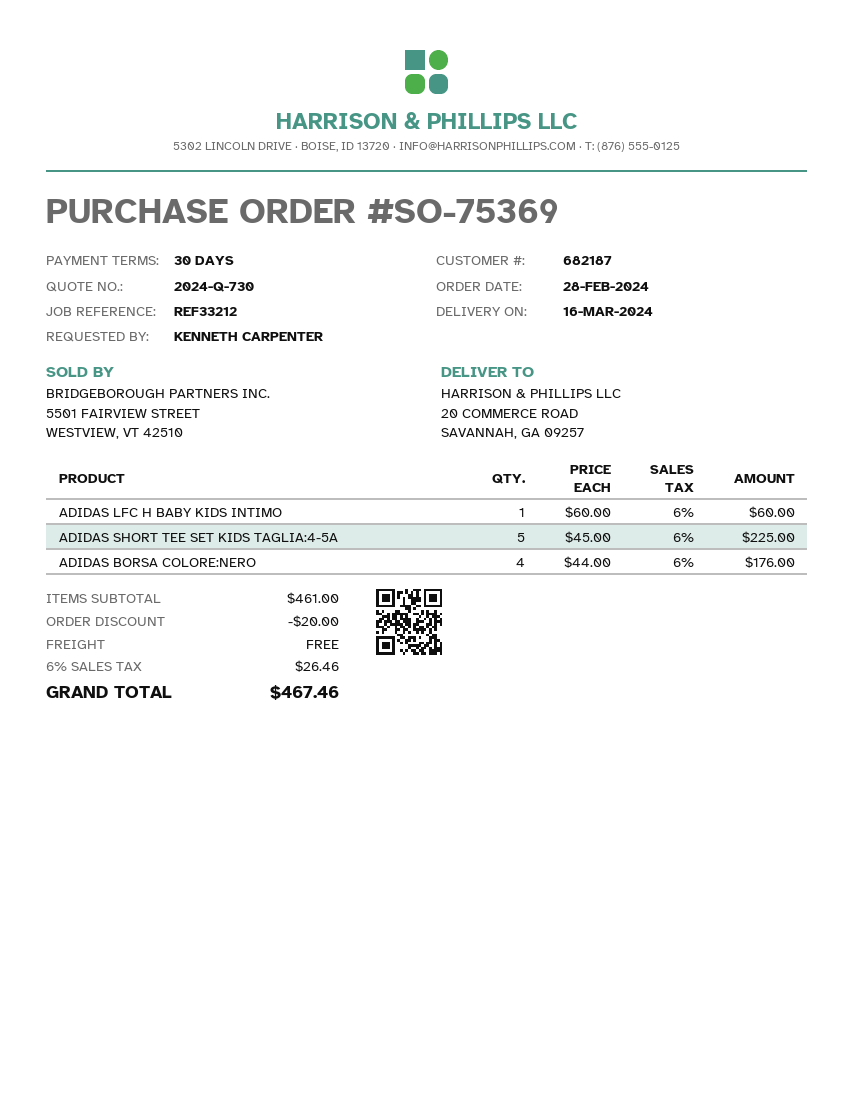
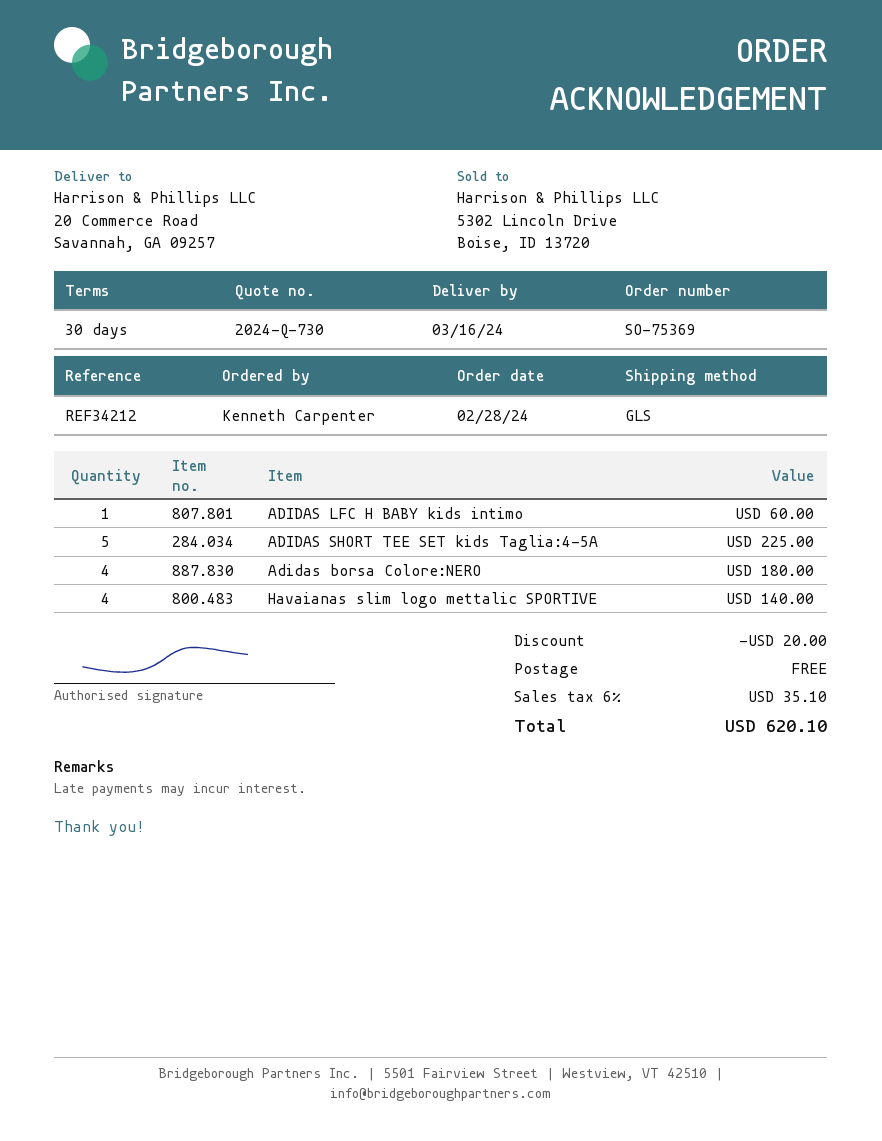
reference: REF33212 -> REF34212
ADIDAS BORSA COLORE:NERO: 4 for 176.00 -> 4 for 180.00
Havaianas slim logo mettalic SPORTIVE: none -> 4 for 140.00
tax: 6% = 26.46 -> 6% = 35.10
total: 467.46 -> 620.10

